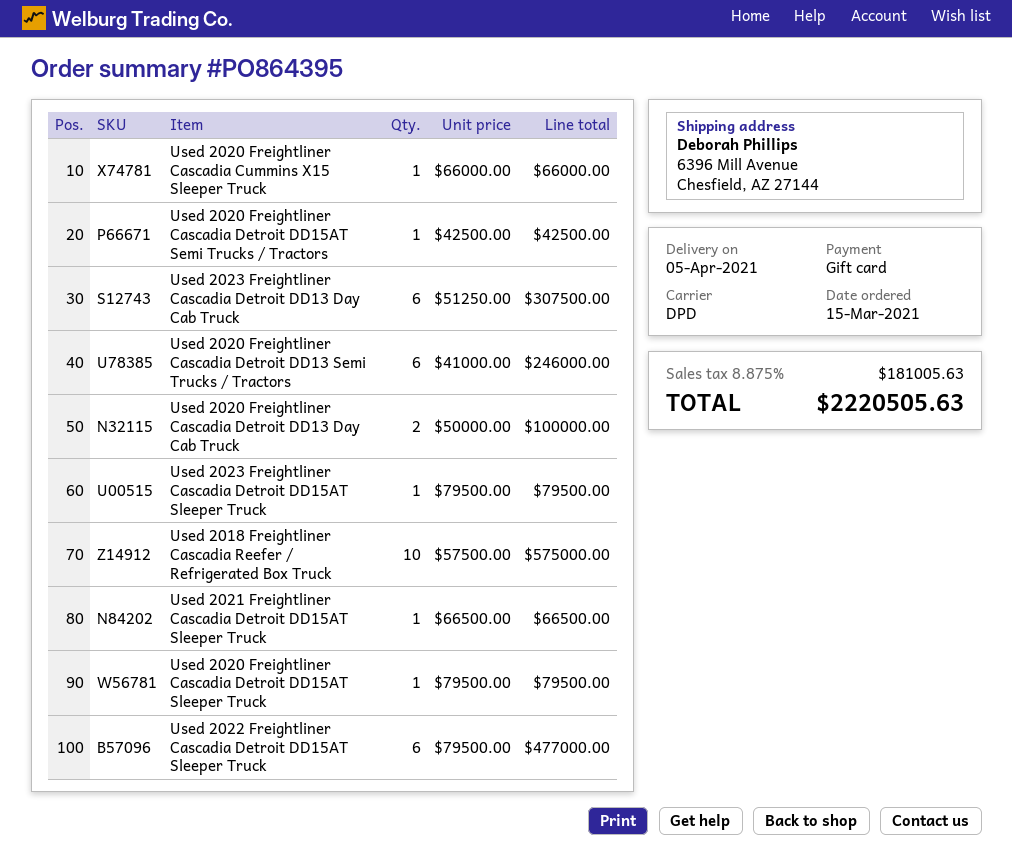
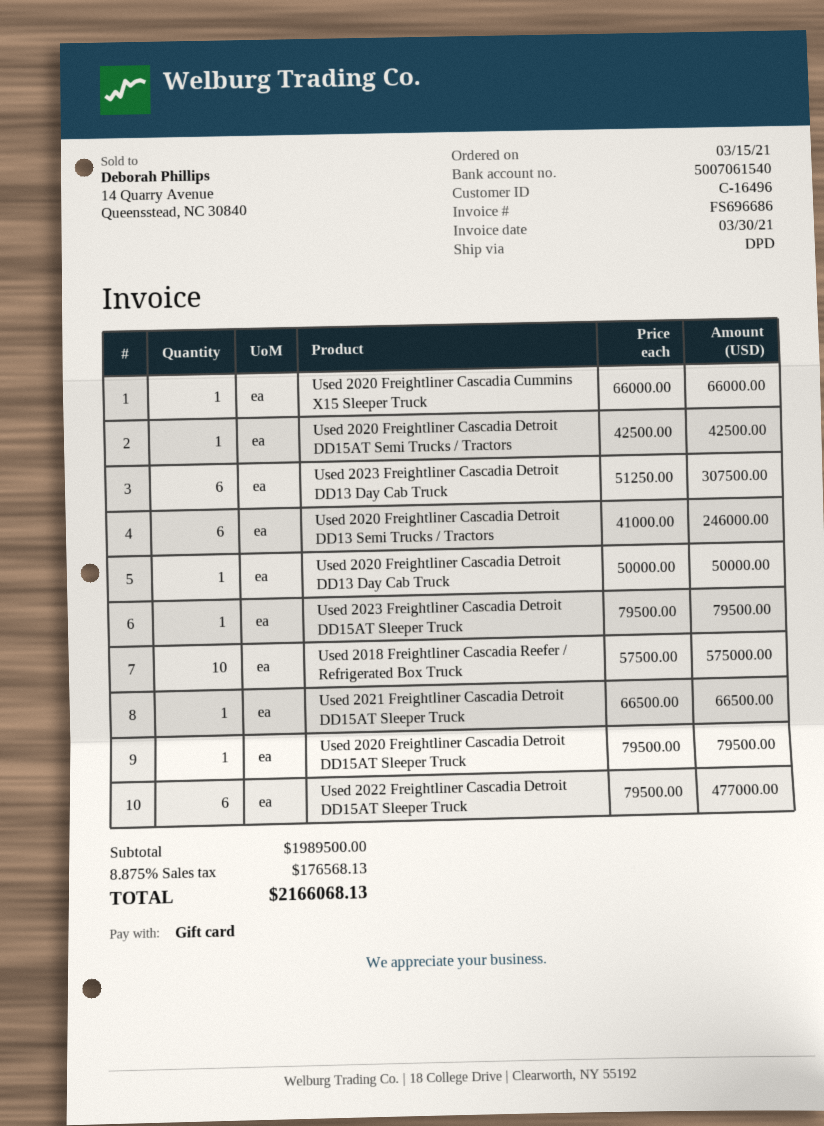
Used 2020 Freightliner Cascadia Detroit DD13 Day Cab Truck: 2 x 50000.00 = 100000.00 -> 1 x 50000.00 = 50000.00
tax: 8.875% = 181005.63 -> 8.875% = 176568.13
total: 2220505.63 -> 2166068.13

